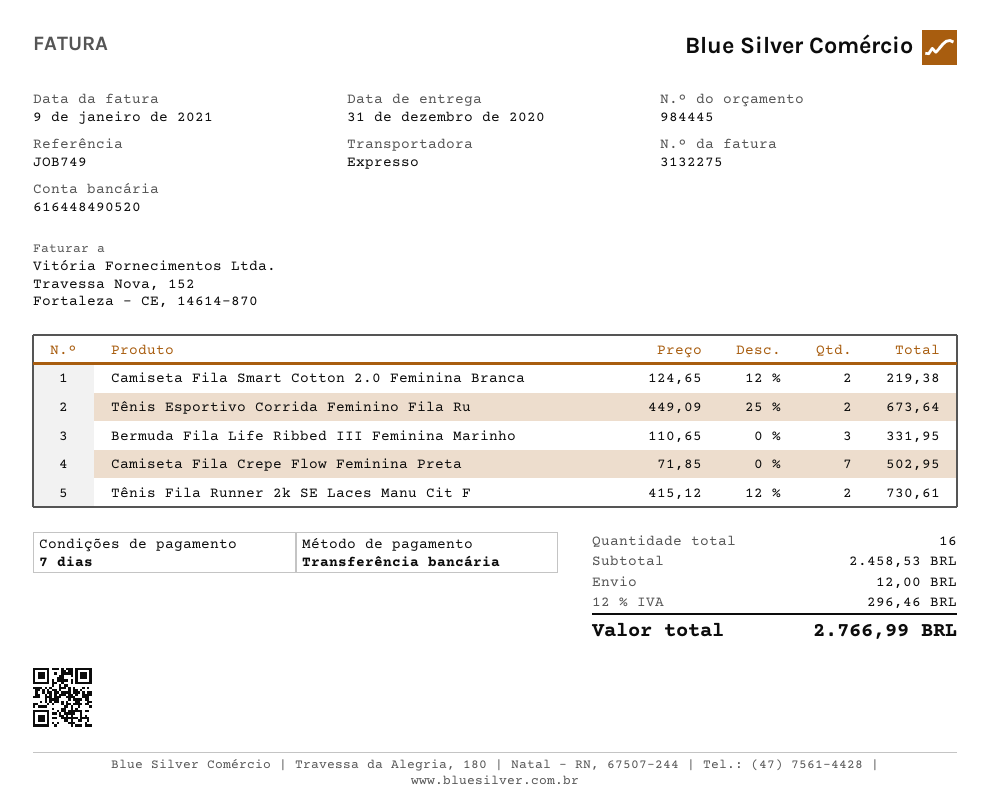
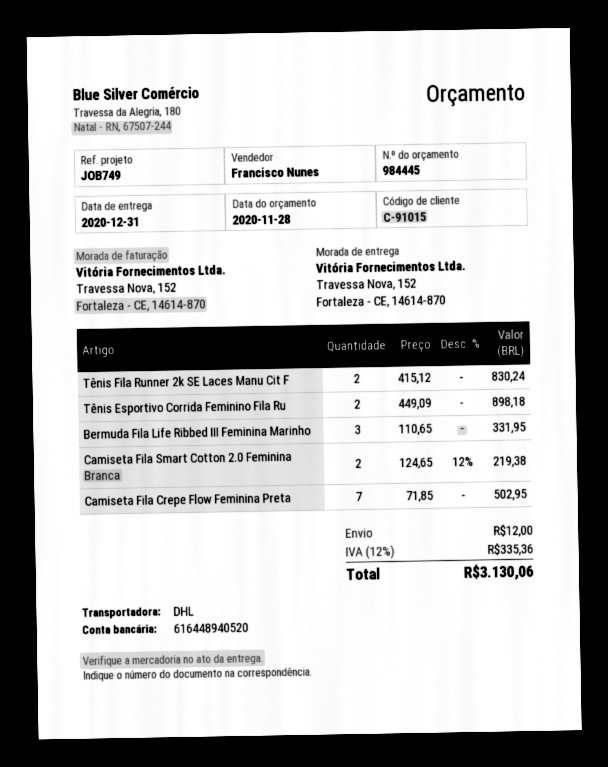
bank account: 616448490520 -> 616448940520
shipping method: express -> DHL
Tênis Esportivo Corrida Feminino Fila Ru: 2 x 449.09 - 25% = 673.64 -> 2 x 449.09 = 898.18
Tênis Fila Runner 2k SE Laces Manu Cit F: 2 x 415.12 - 12% = 730.61 -> 2 x 415.12 = 830.24
tax: 12% = 296.46 -> 12% = 335.36
total: 2766.99 -> 3130.06

